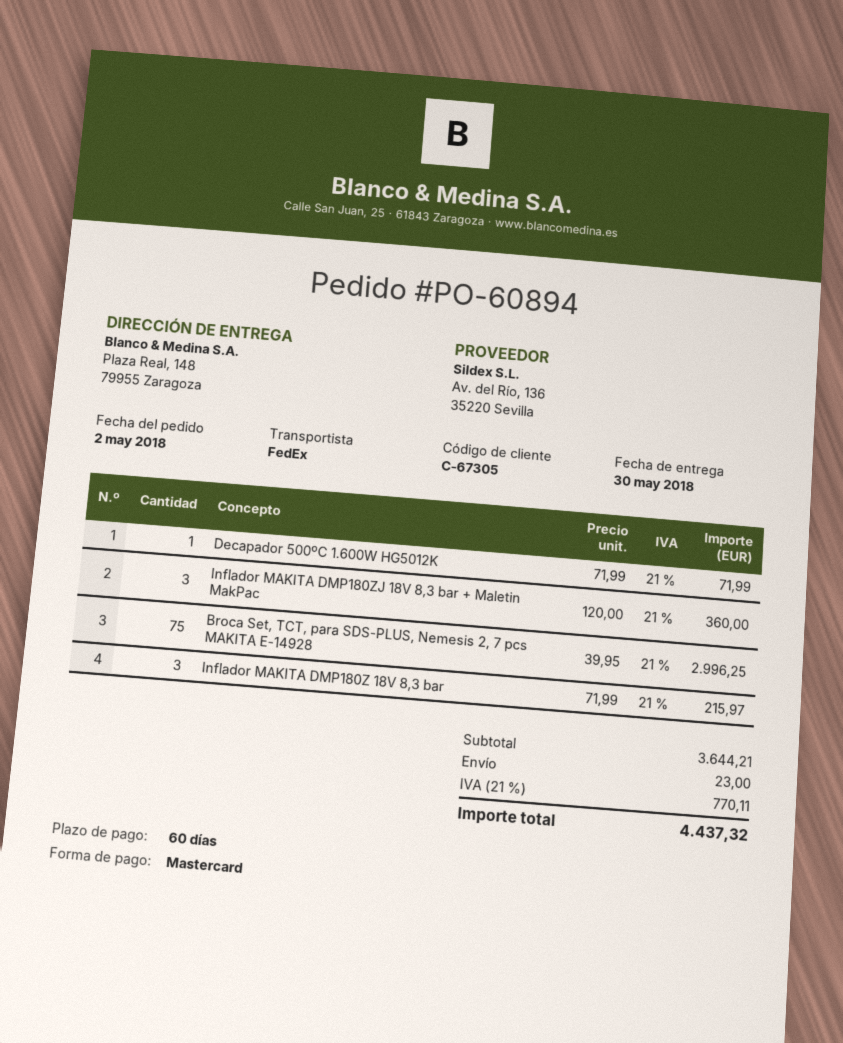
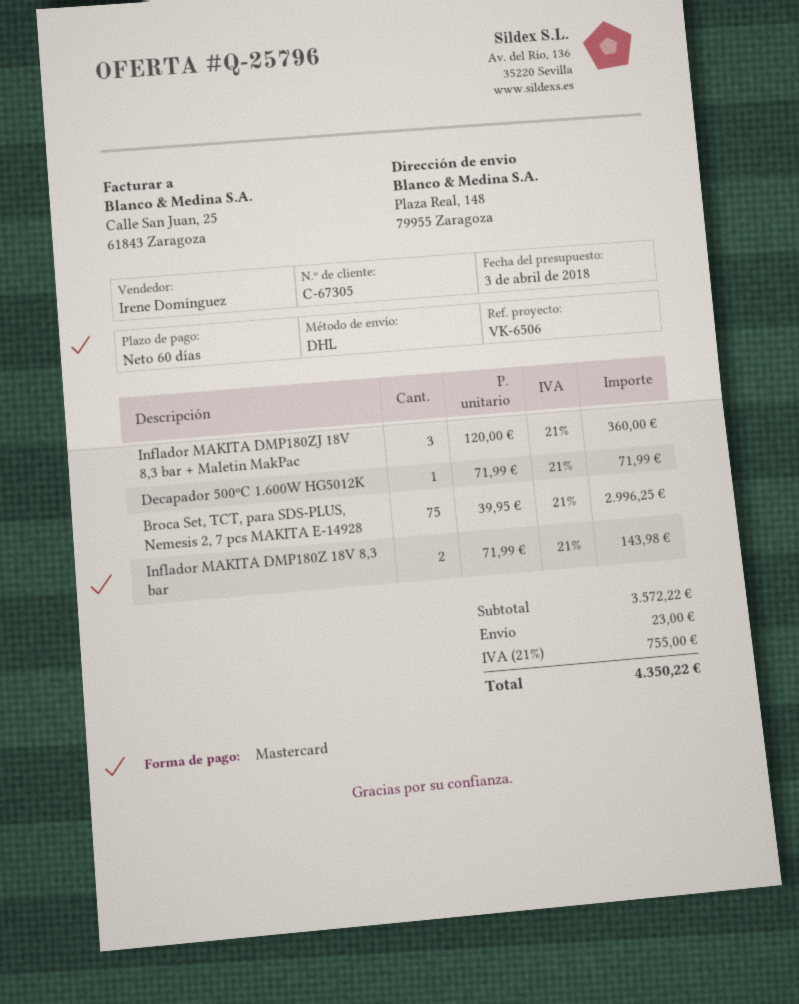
shipping method: FedEx -> DHL
Inflador MAKITA DMP180Z 18V 8,3 bar: 3 x 71.99 = 215.97 -> 2 x 71.99 = 143.98
subtotal: 3644.21 -> 3572.22
tax: 21% = 770.11 -> 21% = 755.00
total: 4437.32 -> 4350.22

